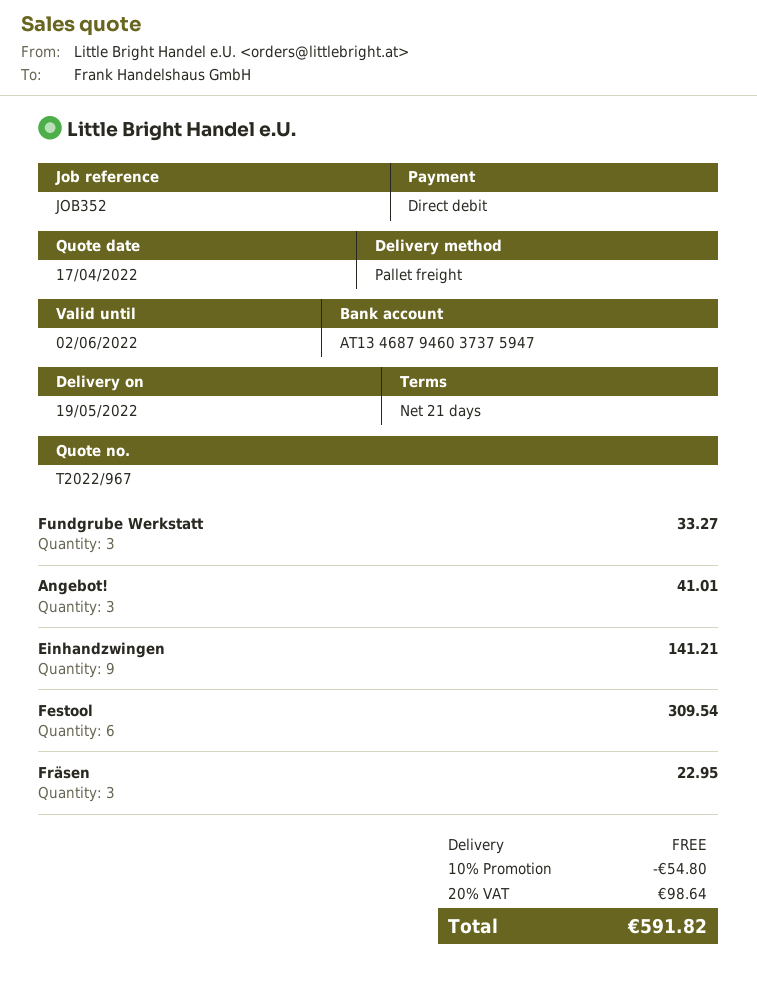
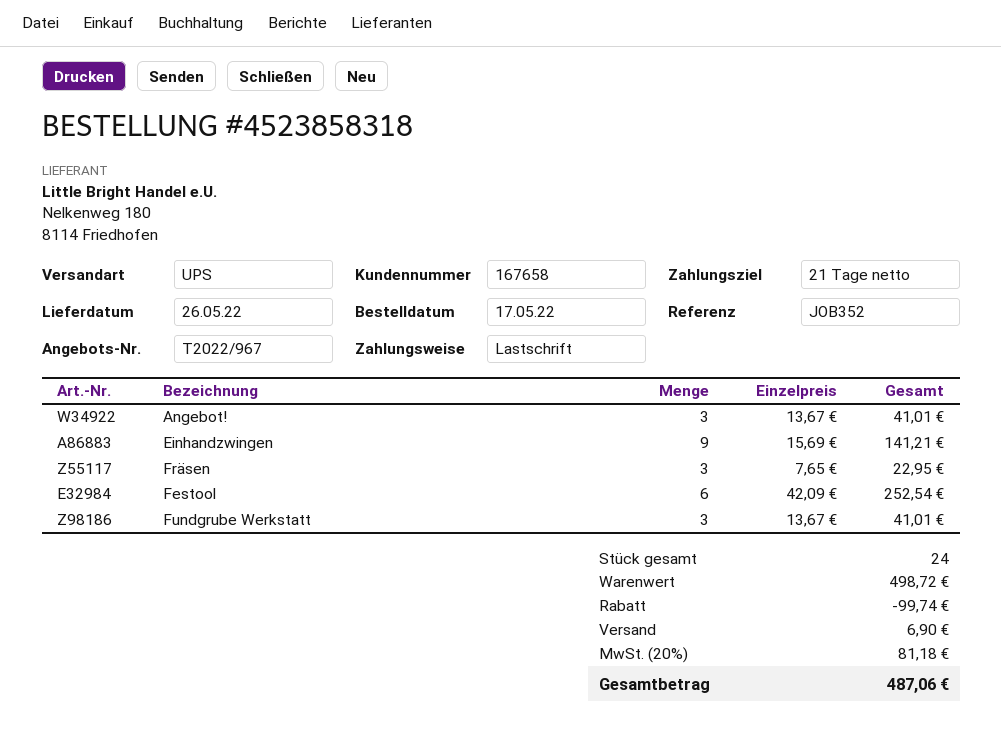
delivery date: 2022-05-19 -> 2022-05-26
shipping method: pallet freight -> UPS
Fundgrube Werkstatt: 3 for 33.27 -> 3 for 41.01
Festool: 6 for 309.54 -> 6 for 252.54
discount: 54.80 -> 99.74
shipping: 0.00 -> 6.90
tax: 20% = 98.64 -> 20% = 81.18
total: 591.82 -> 487.06

